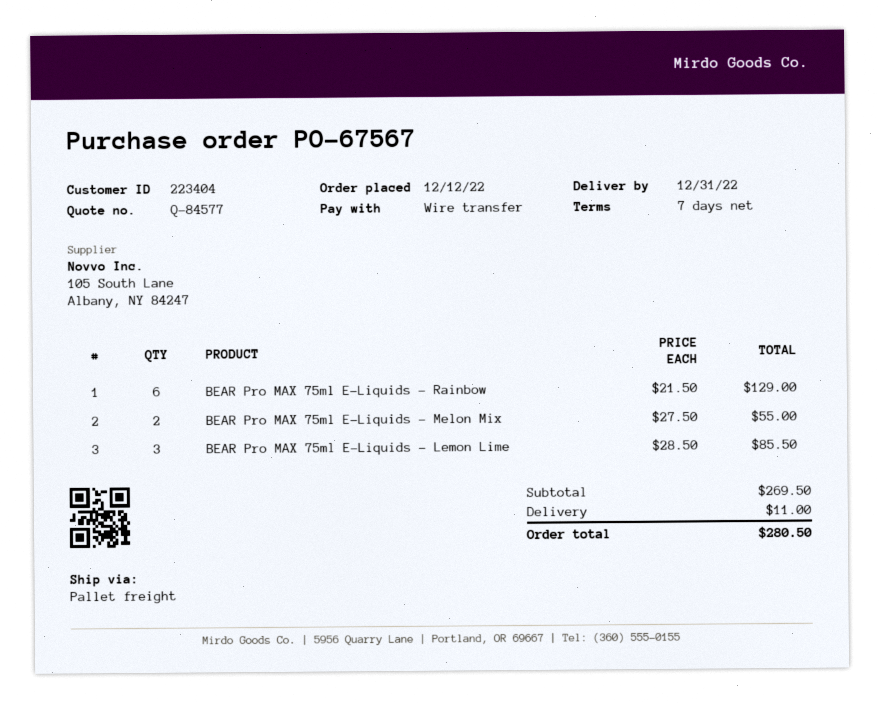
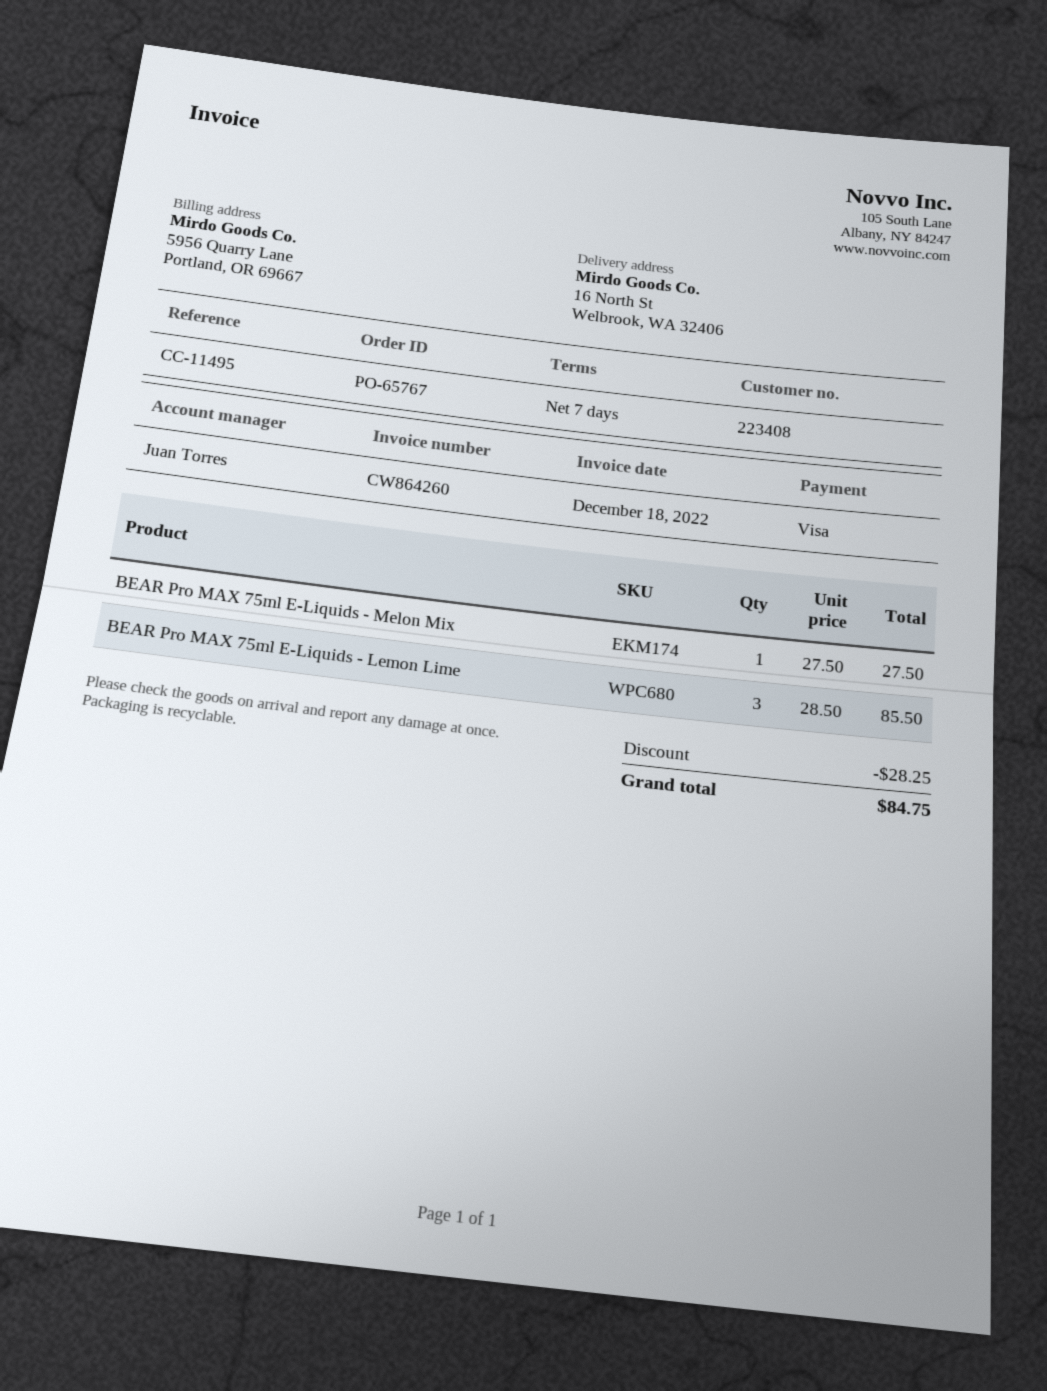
order number: PO-67567 -> PO-65767
customer number: 223404 -> 223408
payment method: bank transfer -> Visa
BEAR Pro MAX 75ml E-Liquids - Rainbow: 6 x 21.50 = 129.00 -> none
BEAR Pro MAX 75ml E-Liquids - Melon Mix: 2 x 27.50 = 55.00 -> 1 x 27.50 = 27.50
discount: none -> 28.25
shipping: 11.00 -> none
total: 280.50 -> 84.75

